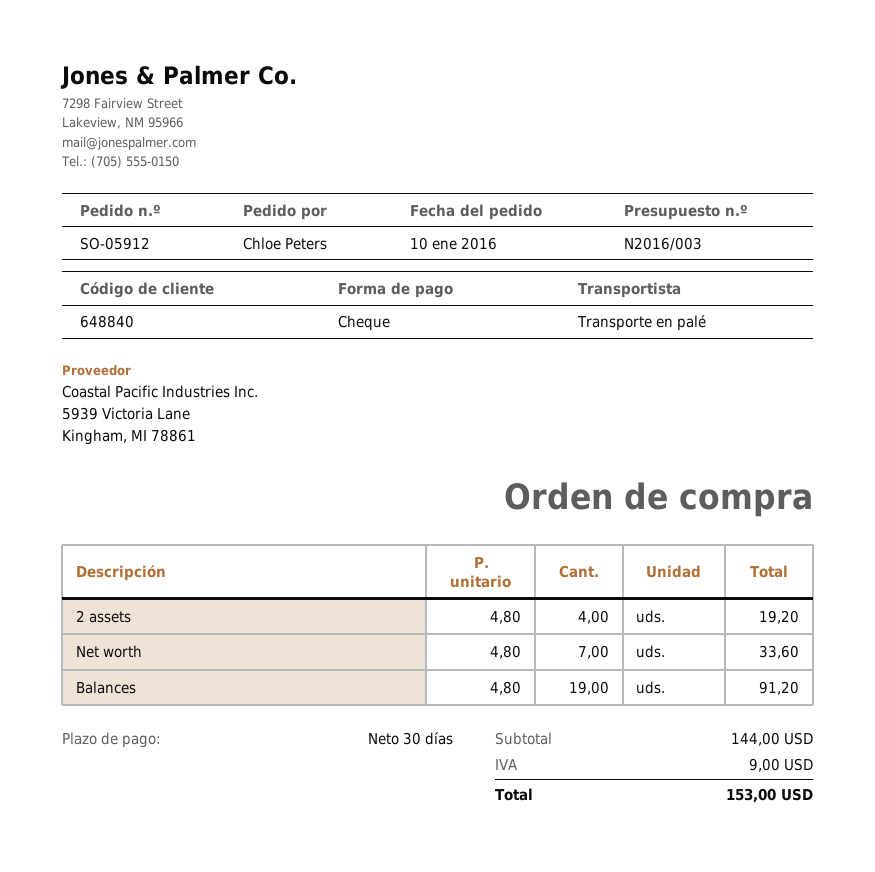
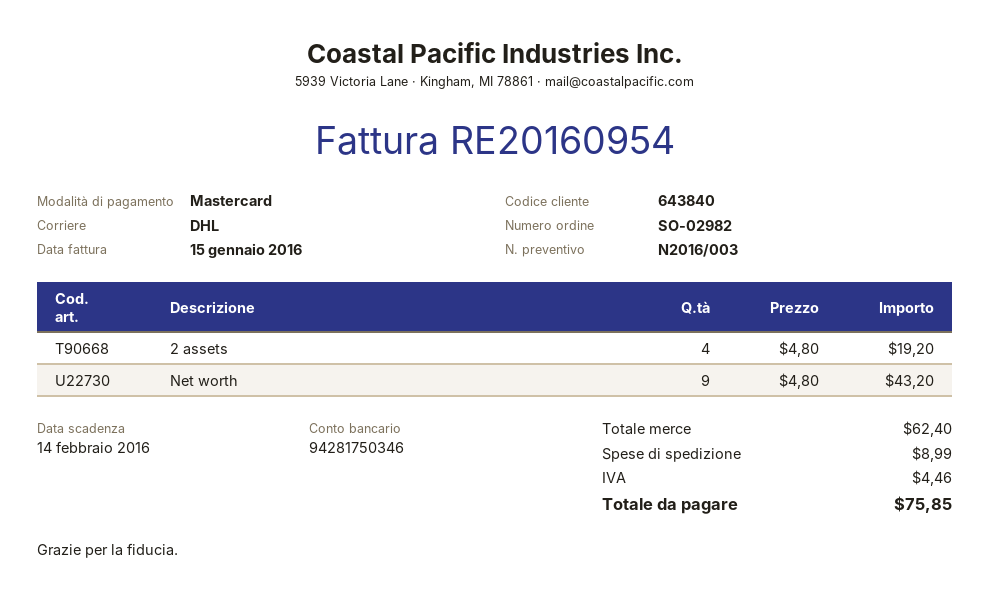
order number: SO-05912 -> SO-02982
customer number: 648840 -> 643840
payment method: cheque -> Mastercard
shipping method: pallet freight -> DHL
Net worth: 7 x 4.80 = 33.60 -> 9 x 4.80 = 43.20
Balances: 19 x 4.80 = 91.20 -> none
subtotal: 144.00 -> 62.40
shipping: none -> 8.99
tax: 9.00 -> 4.46
total: 153.00 -> 75.85

